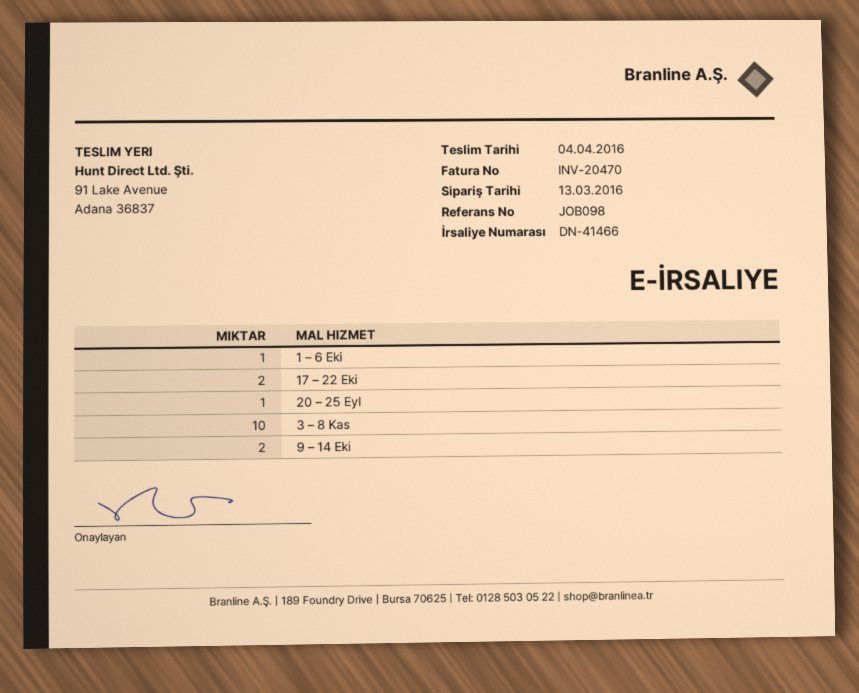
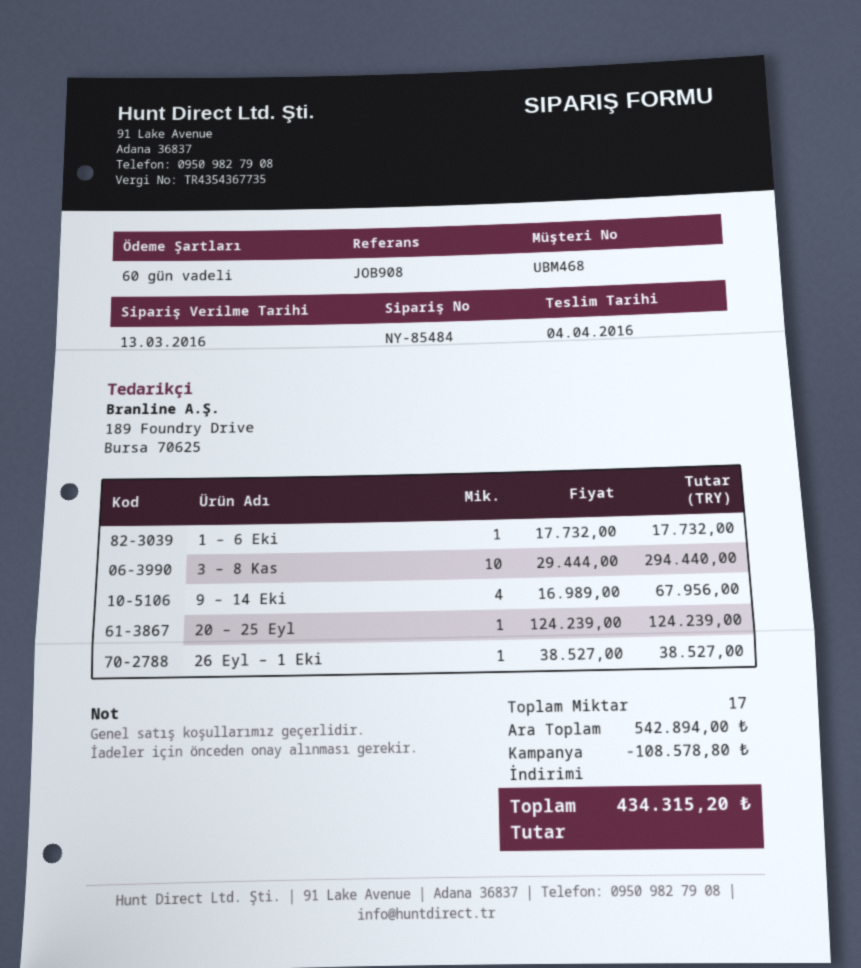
reference: JOB098 -> JOB908
17 – 22 Eki: 2 -> none
9 – 14 Eki: 2 -> 4
26 Eyl – 1 Eki: none -> 1

